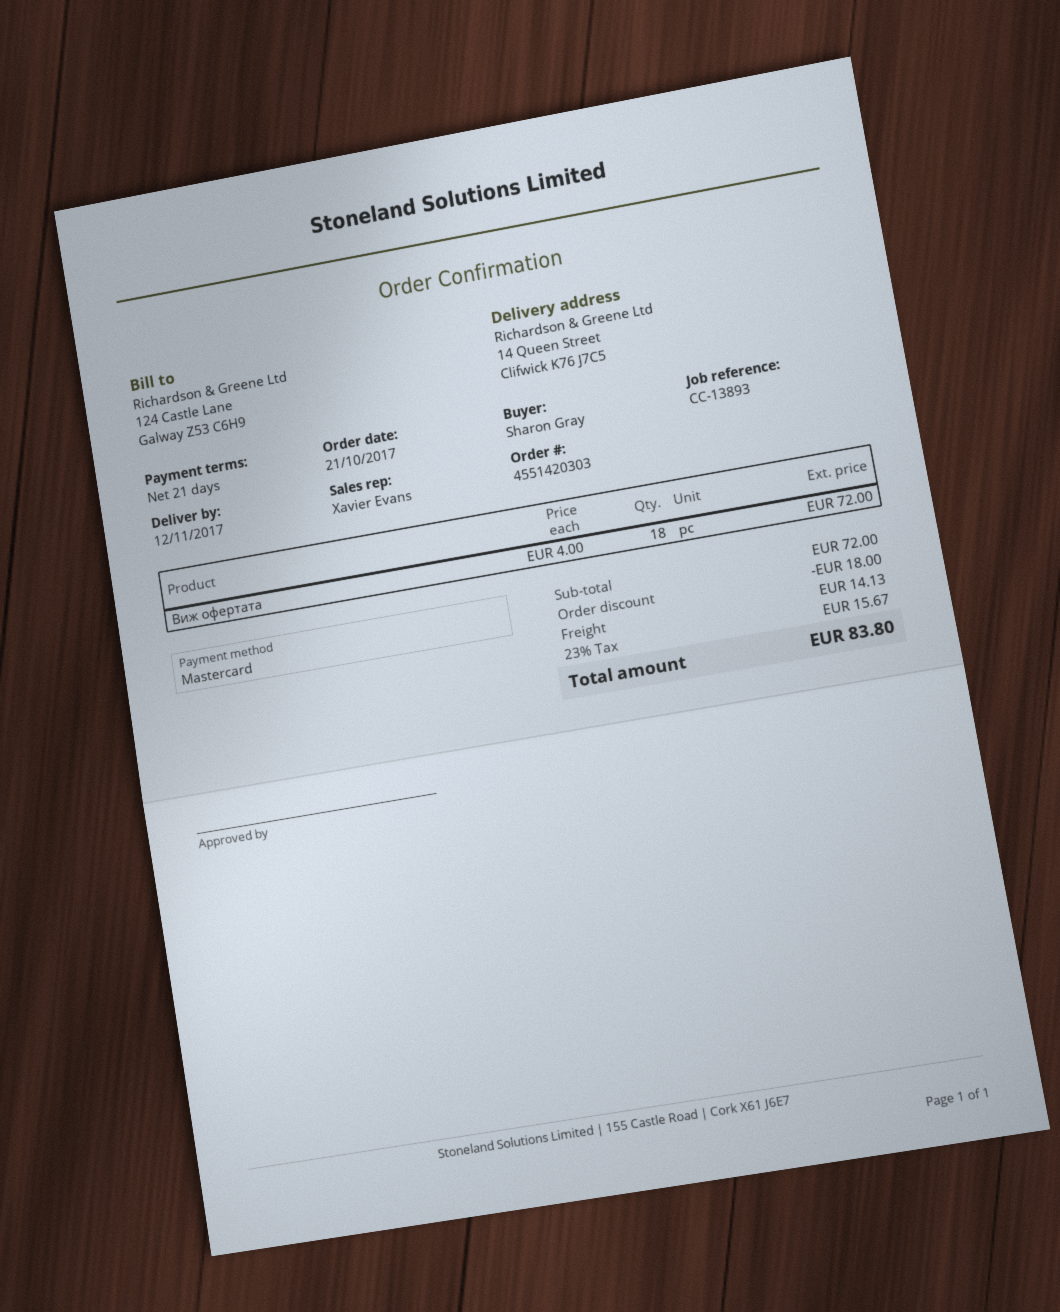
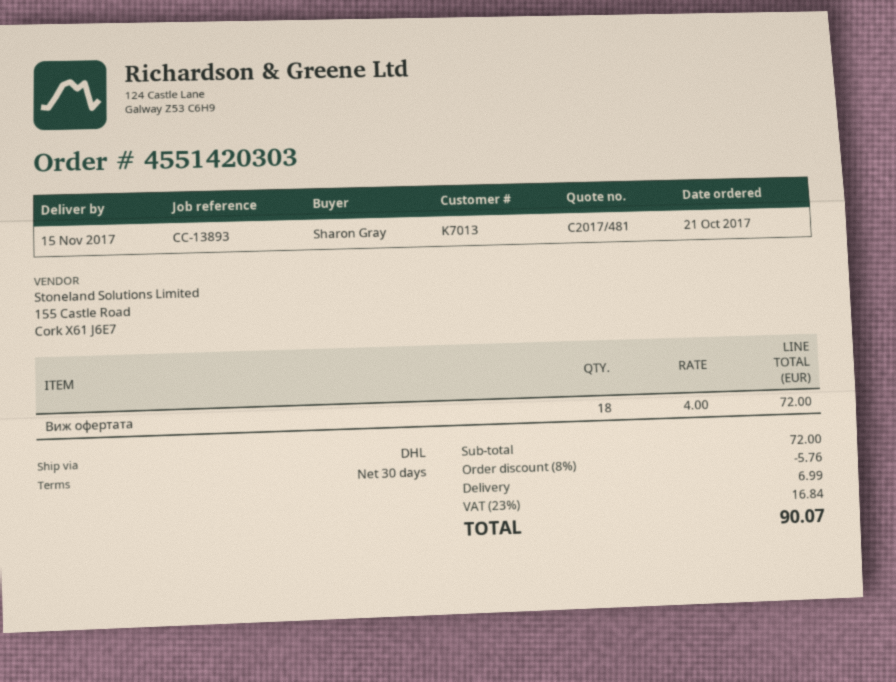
delivery date: 2017-11-12 -> 2017-11-15
payment terms: 21 days -> 30 days
discount: 18.00 -> 5.76
shipping: 14.13 -> 6.99
tax: 23% = 15.67 -> 23% = 16.84
total: 83.80 -> 90.07

